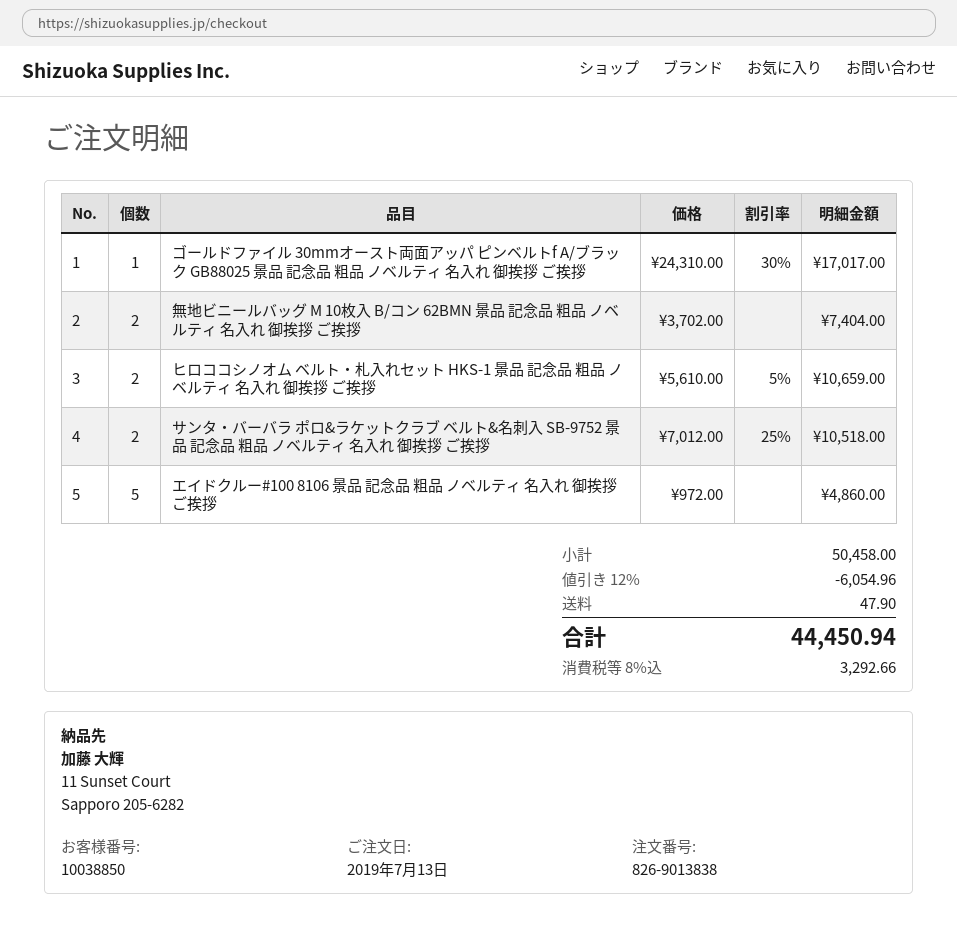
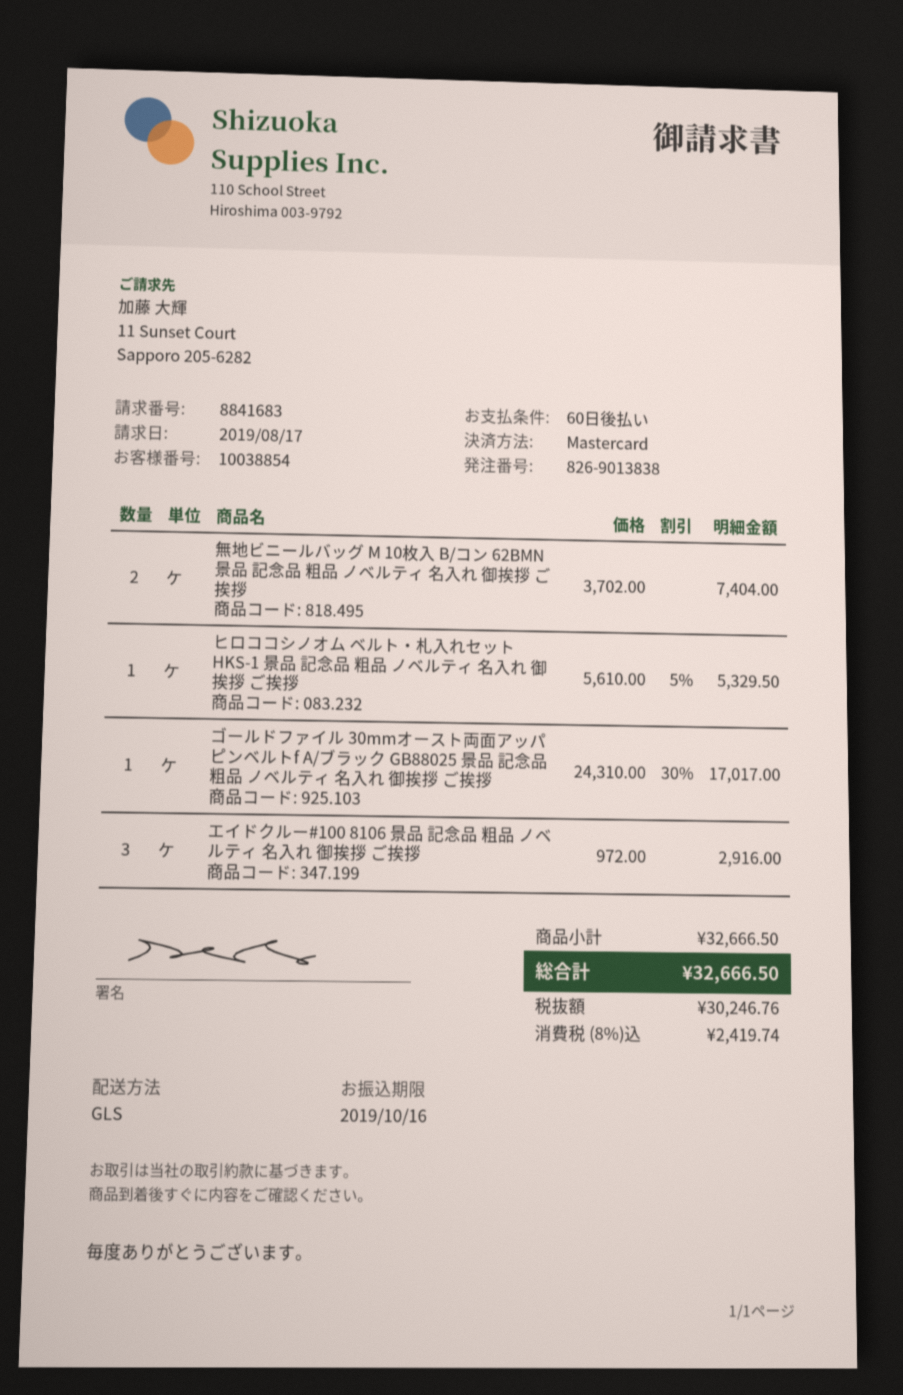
customer number: 10038850 -> 10038854
ヒロココシノオム ベルト・札入れセット HKS-1 景品 記念品 粗品 ノベルティ 名入れ 御挨拶 ご挨拶: 2 x 5610.00 - 5% = 10659.00 -> 1 x 5610.00 - 5% = 5329.50
サンタ・バーバラ ポロ&ラケットクラブ ベルト&名刺入 SB-9752 景品 記念品 粗品 ノベルティ 名入れ 御挨拶 ご挨拶: 2 x 7012.00 - 25% = 10518.00 -> none
エイドクルー#100 8106 景品 記念品 粗品 ノベルティ 名入れ 御挨拶 ご挨拶: 5 x 972.00 = 4860.00 -> 3 x 972.00 = 2916.00
subtotal: 50458.00 -> 32666.50
discount: 12% = 6054.96 -> none
shipping: 47.90 -> none
tax: 8% = 3292.66 -> 8% = 2419.74
total: 44450.94 -> 32666.50

